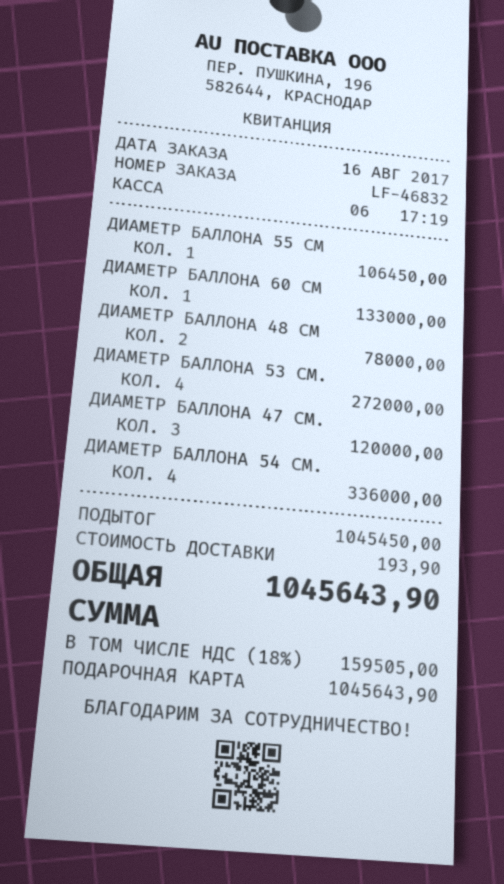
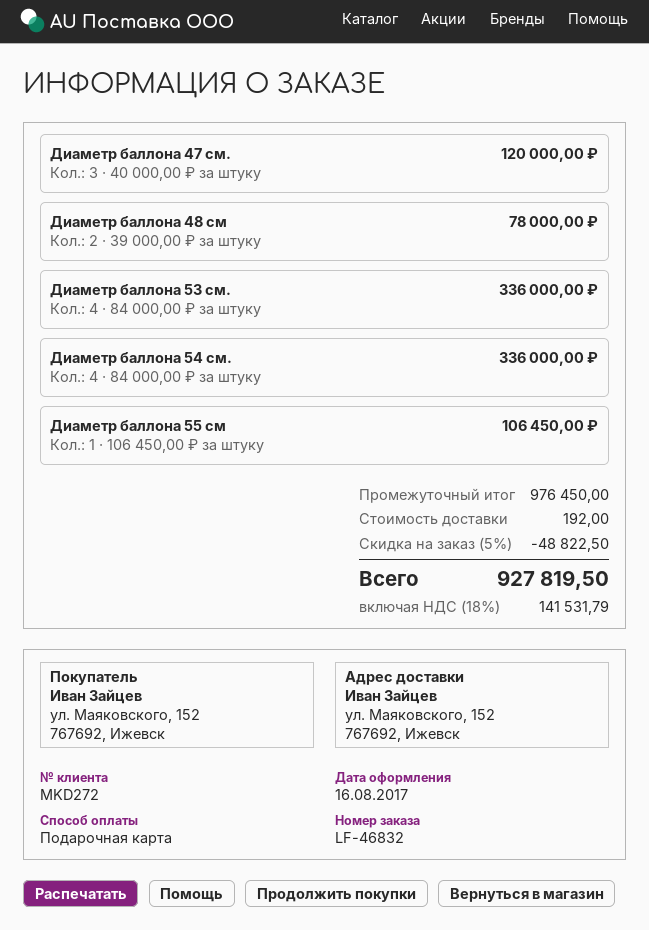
ДИАМЕТР БАЛЛОНА 60 СМ: 1 for 133000.00 -> none
ДИАМЕТР БАЛЛОНА 53 СМ.: 4 for 272000.00 -> 4 for 336000.00
subtotal: 1045450.00 -> 976450.00
discount: none -> 5% = 48822.50
shipping: 193.90 -> 192.00
tax: 18% = 159505.00 -> 18% = 141531.79
total: 1045643.90 -> 927819.50

